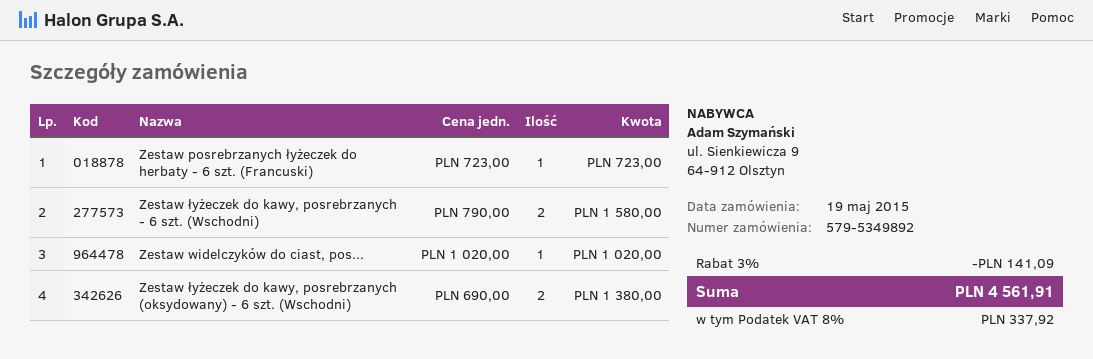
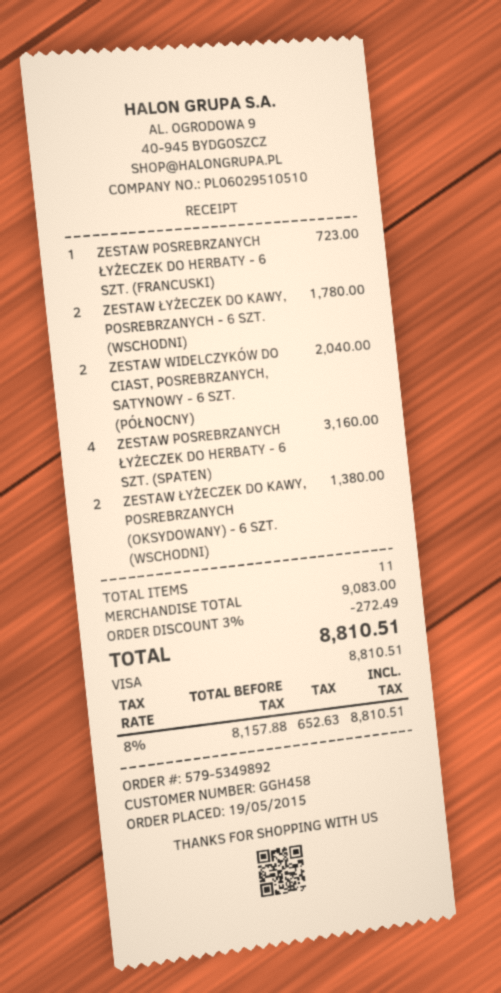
Zestaw łyżeczek do kawy, posrebrzanych - 6 szt. (Wschodni): 2 for 1580.00 -> 2 for 1780.00
Zestaw widelczyków do ciast, pos...: 1 for 1020.00 -> 2 for 2040.00
ZESTAW POSREBRZANYCH ŁYŻECZEK DO HERBATY - 6 SZT. (SPATEN): none -> 4 for 3160.00
discount: 3% = 141.09 -> 3% = 272.49
tax: 8% = 337.92 -> 8% = 652.63
total: 4561.91 -> 8810.51

